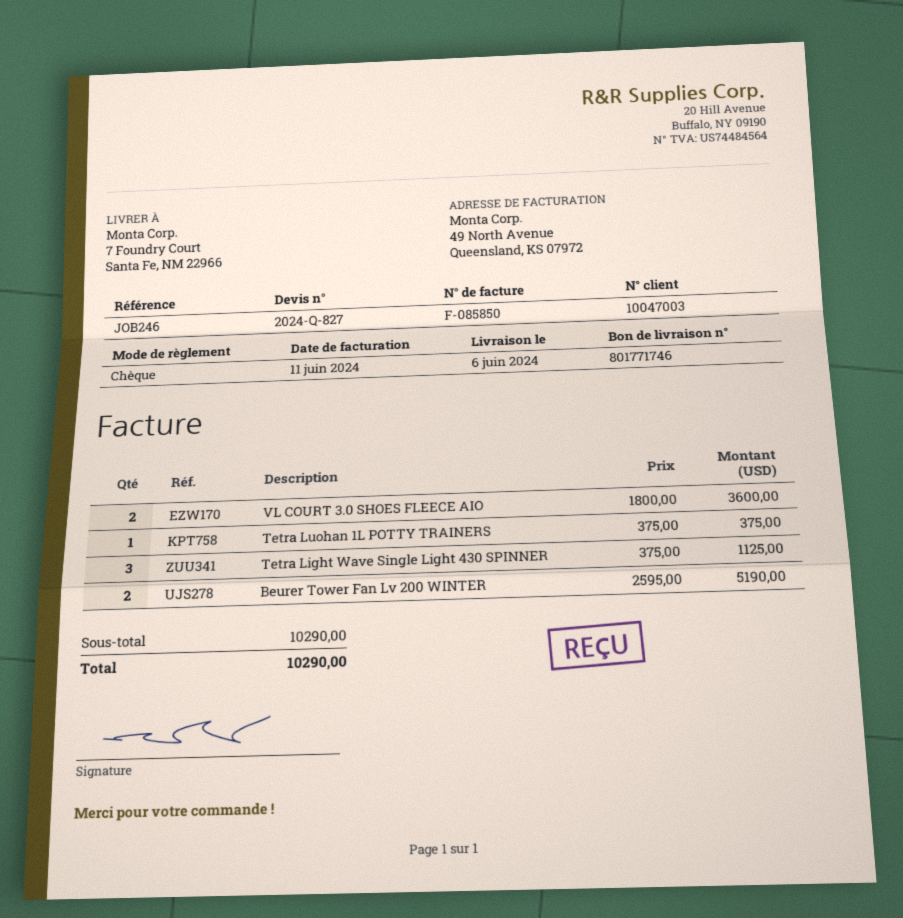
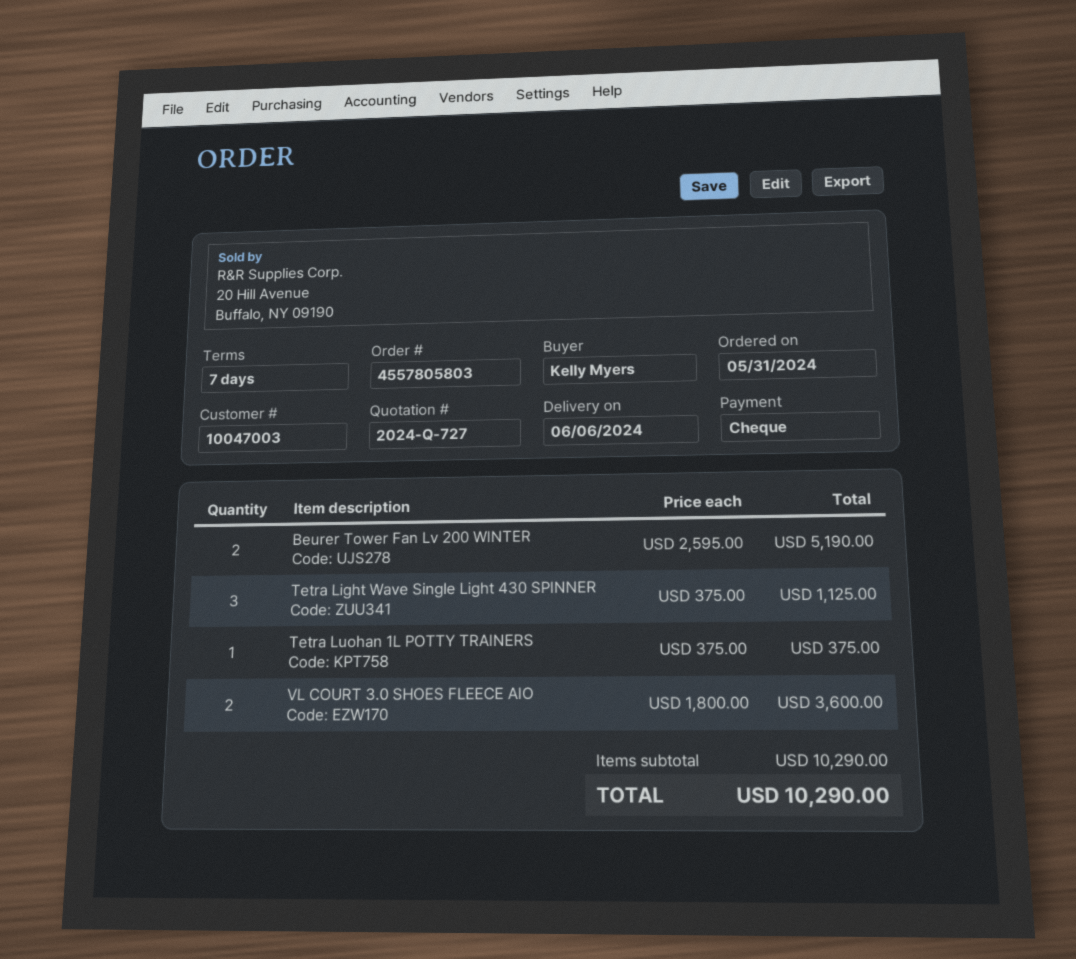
quote number: 2024-Q-827 -> 2024-Q-727

